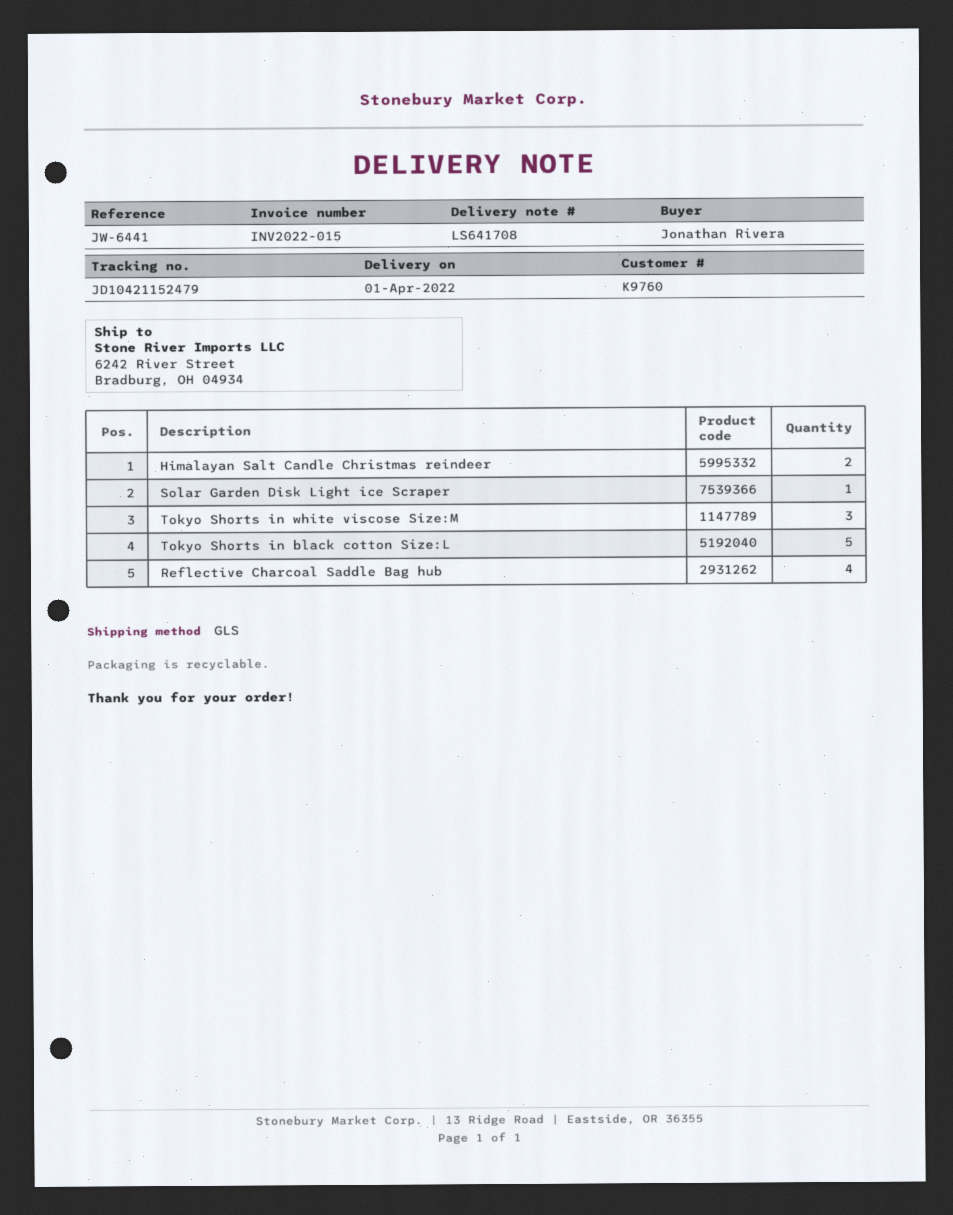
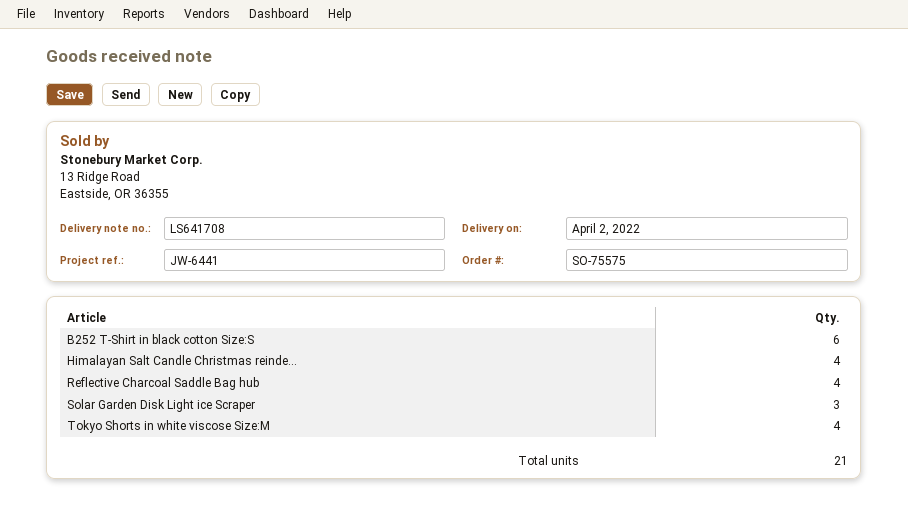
delivery date: 2022-04-01 -> 2022-04-02
Himalayan Salt Candle Christmas reindeer: 2 -> 4
Solar Garden Disk Light ice Scraper: 1 -> 3
Tokyo Shorts in white viscose Size:M: 3 -> 4
Tokyo Shorts in black cotton Size:L: 5 -> none
B252 T-Shirt in black cotton Size:S: none -> 6

